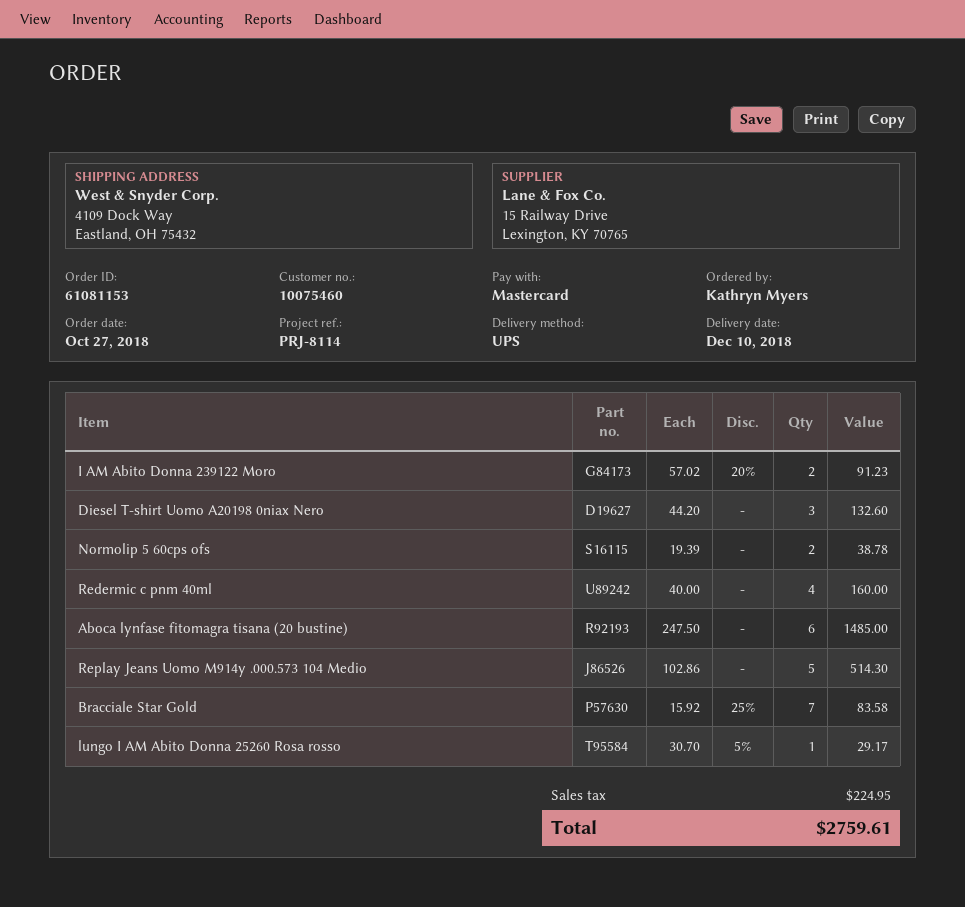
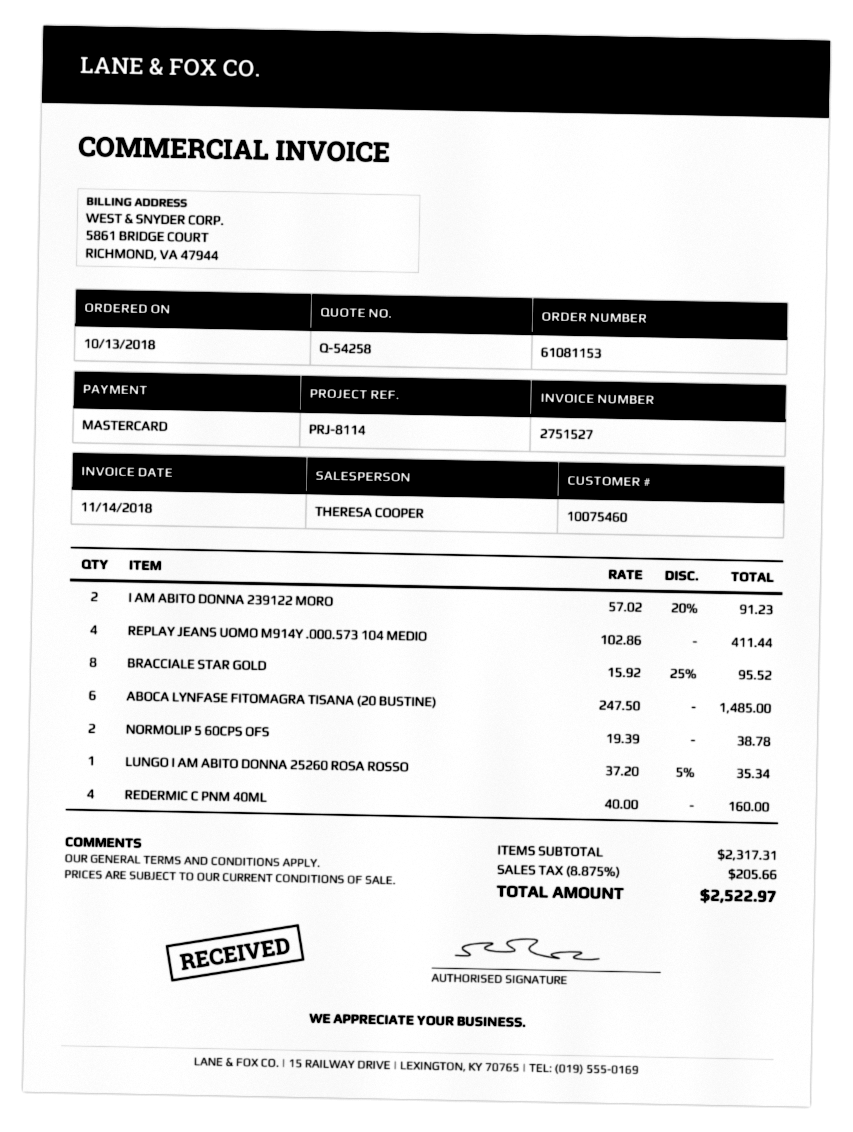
order date: 2018-10-27 -> 2018-10-13
Diesel T-shirt Uomo A20198 0niax Nero: 3 x 44.20 = 132.60 -> none
Replay Jeans Uomo M914y .000.573 104 Medio: 5 x 102.86 = 514.30 -> 4 x 102.86 = 411.44
Bracciale Star Gold: 7 x 15.92 - 25% = 83.58 -> 8 x 15.92 - 25% = 95.52
lungo I AM Abito Donna 25260 Rosa rosso: 1 x 30.70 - 5% = 29.17 -> 1 x 37.20 - 5% = 35.34
tax: 224.95 -> 205.66
total: 2759.61 -> 2522.97

